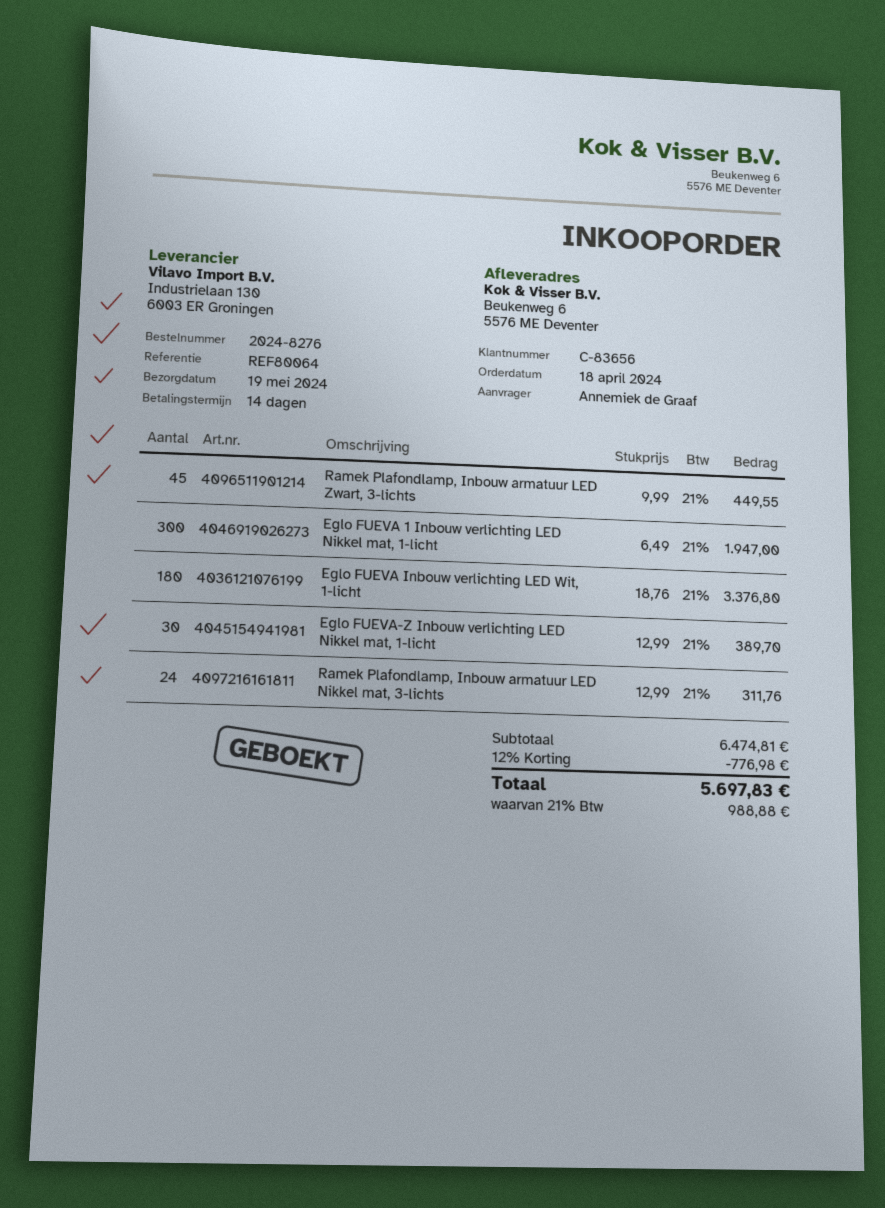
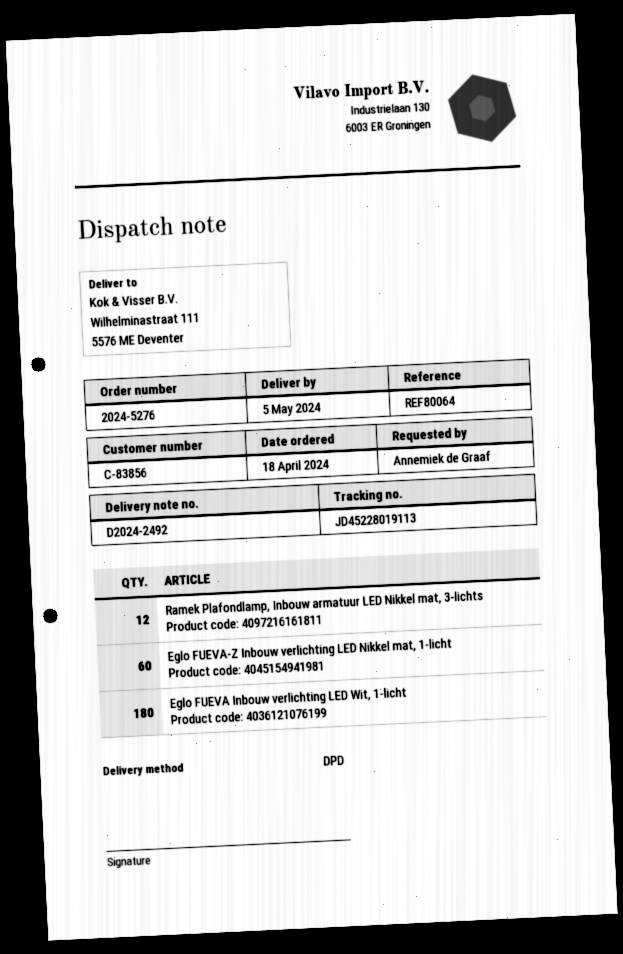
order number: 2024-8276 -> 2024-5276
delivery date: 2024-05-19 -> 2024-05-05
customer number: C-83656 -> C-83856
ship to: Beukenweg 6, 5576 ME Deventer -> Wilhelminastraat 111, 5576 ME Deventer
Ramek Plafondlamp, Inbouw armatuur LED Zwart, 3-lichts: 45 -> none
Eglo FUEVA 1 Inbouw verlichting LED Nikkel mat, 1-licht: 300 -> none
Eglo FUEVA-Z Inbouw verlichting LED Nikkel mat, 1-licht: 30 -> 60
Ramek Plafondlamp, Inbouw armatuur LED Nikkel mat, 3-lichts: 24 -> 12

